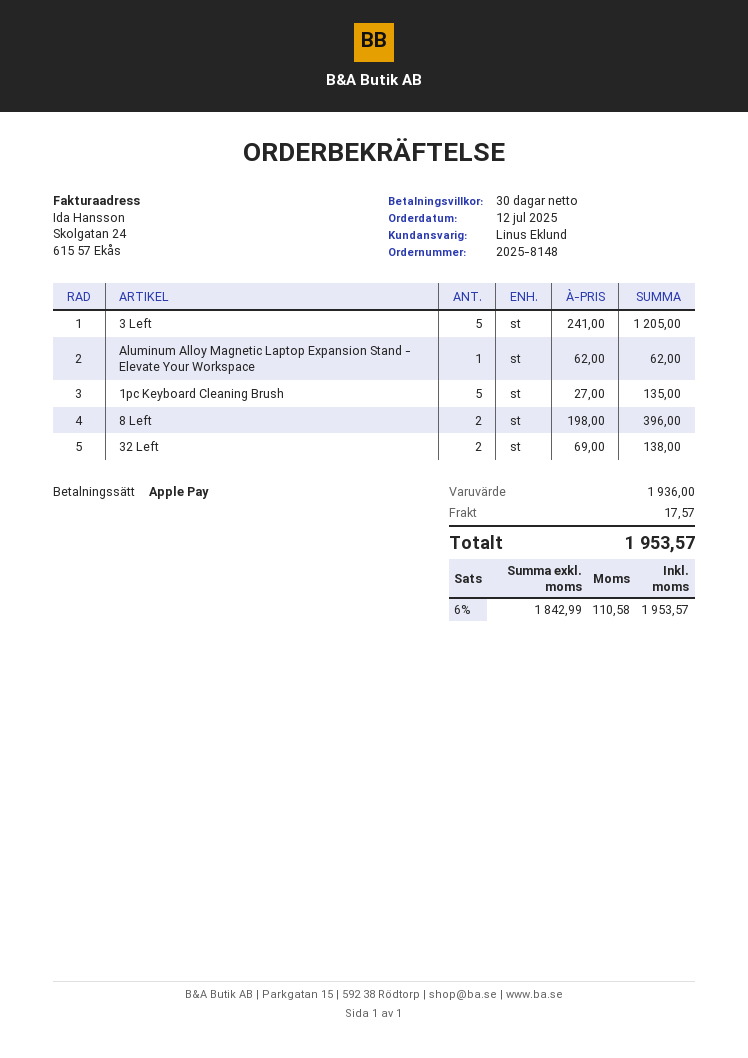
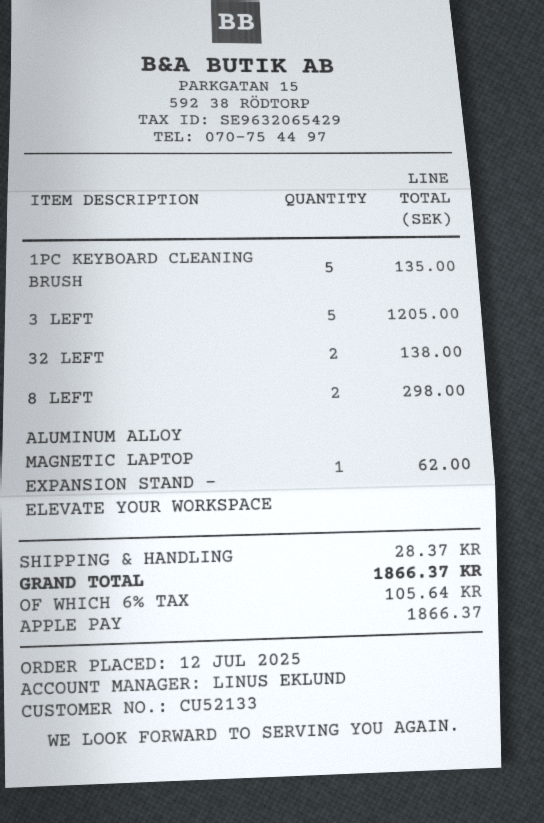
8 Left: 2 for 396.00 -> 2 for 298.00
shipping: 17.57 -> 28.37
tax: 6% = 110.58 -> 6% = 105.64
total: 1953.57 -> 1866.37

